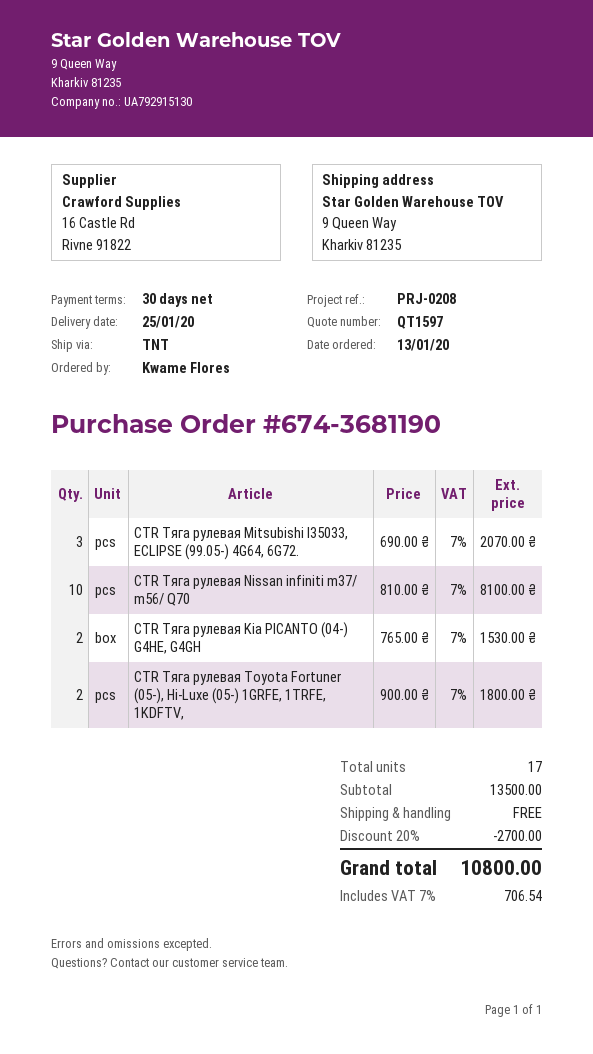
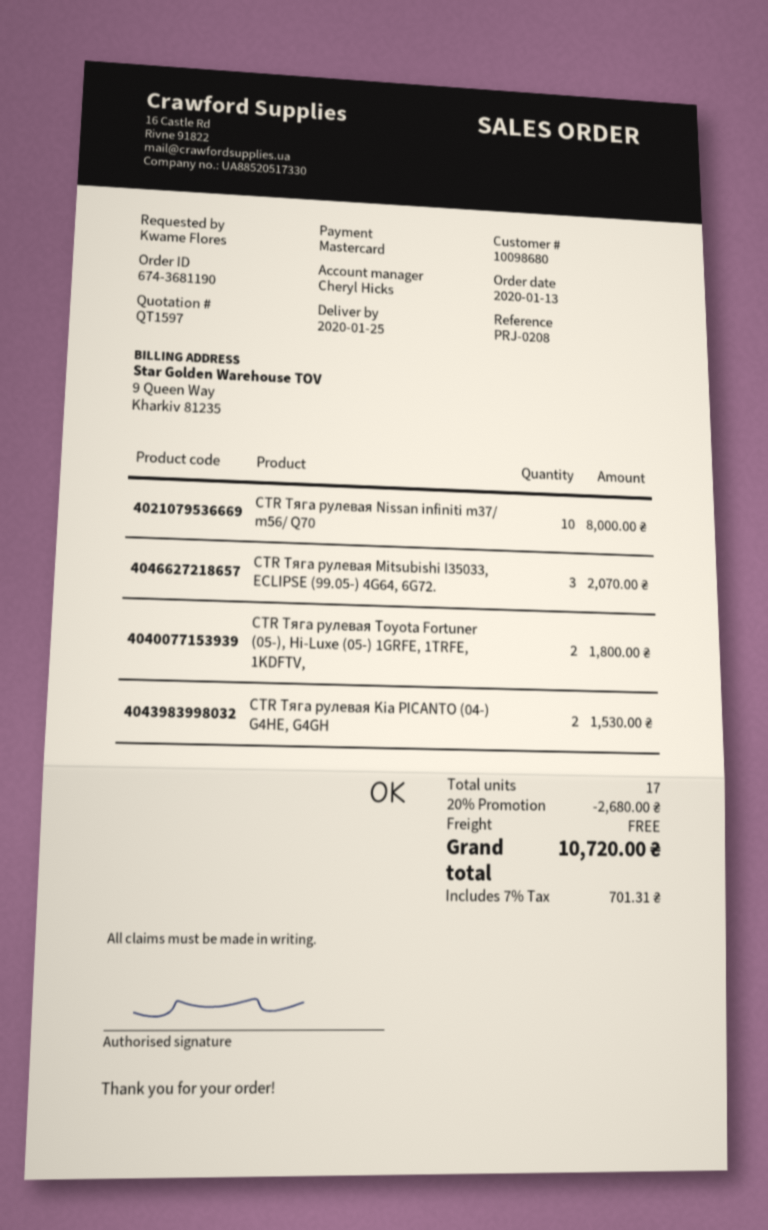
CTR Тяга рулевая Nissan infiniti m37/ m56/ Q70: 10 for 8100.00 -> 10 for 8000.00
discount: 20% = 2700.00 -> 20% = 2680.00
tax: 7% = 706.54 -> 7% = 701.31
total: 10800.00 -> 10720.00

